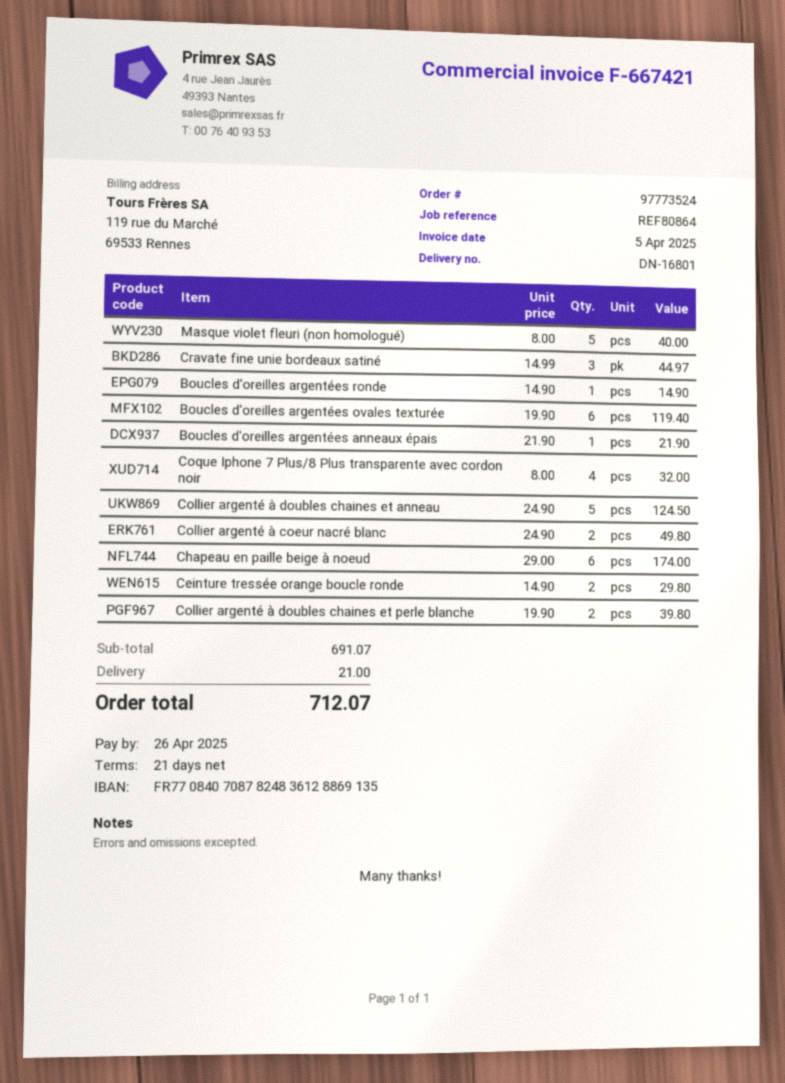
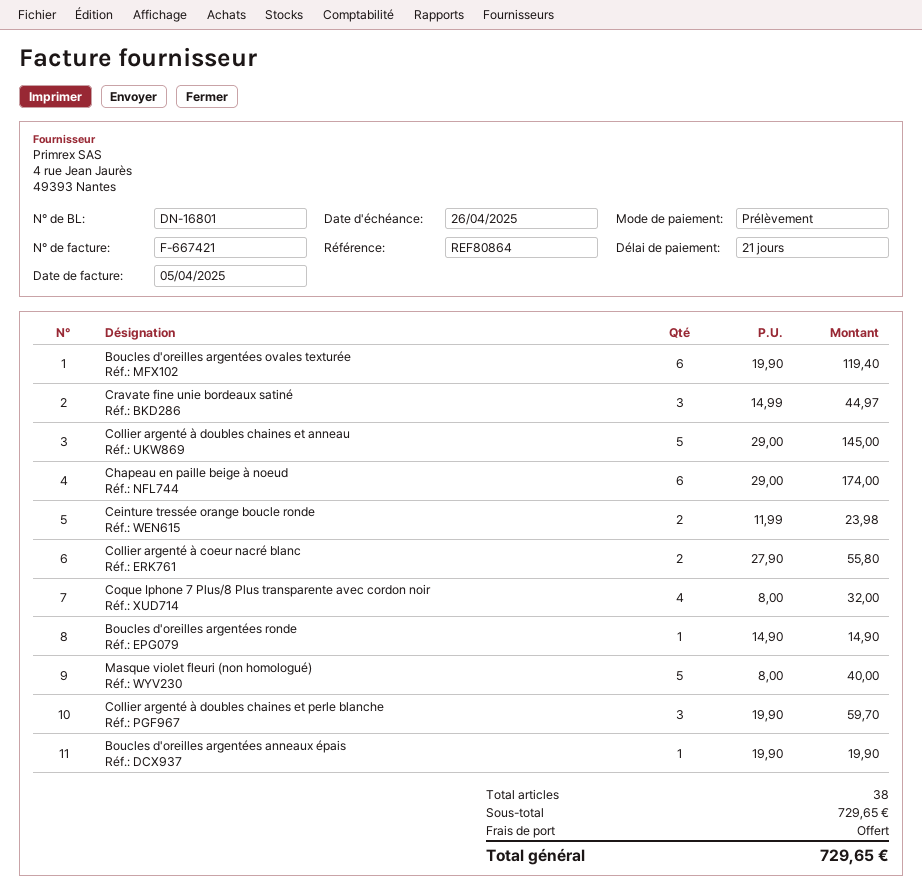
Boucles d'oreilles argentées anneaux épais: 1 x 21.90 = 21.90 -> 1 x 19.90 = 19.90
Collier argenté à doubles chaines et anneau: 5 x 24.90 = 124.50 -> 5 x 29.00 = 145.00
Collier argenté à coeur nacré blanc: 2 x 24.90 = 49.80 -> 2 x 27.90 = 55.80
Ceinture tressée orange boucle ronde: 2 x 14.90 = 29.80 -> 2 x 11.99 = 23.98
Collier argenté à doubles chaines et perle blanche: 2 x 19.90 = 39.80 -> 3 x 19.90 = 59.70
subtotal: 691.07 -> 729.65
shipping: 21.00 -> 0.00
total: 712.07 -> 729.65

